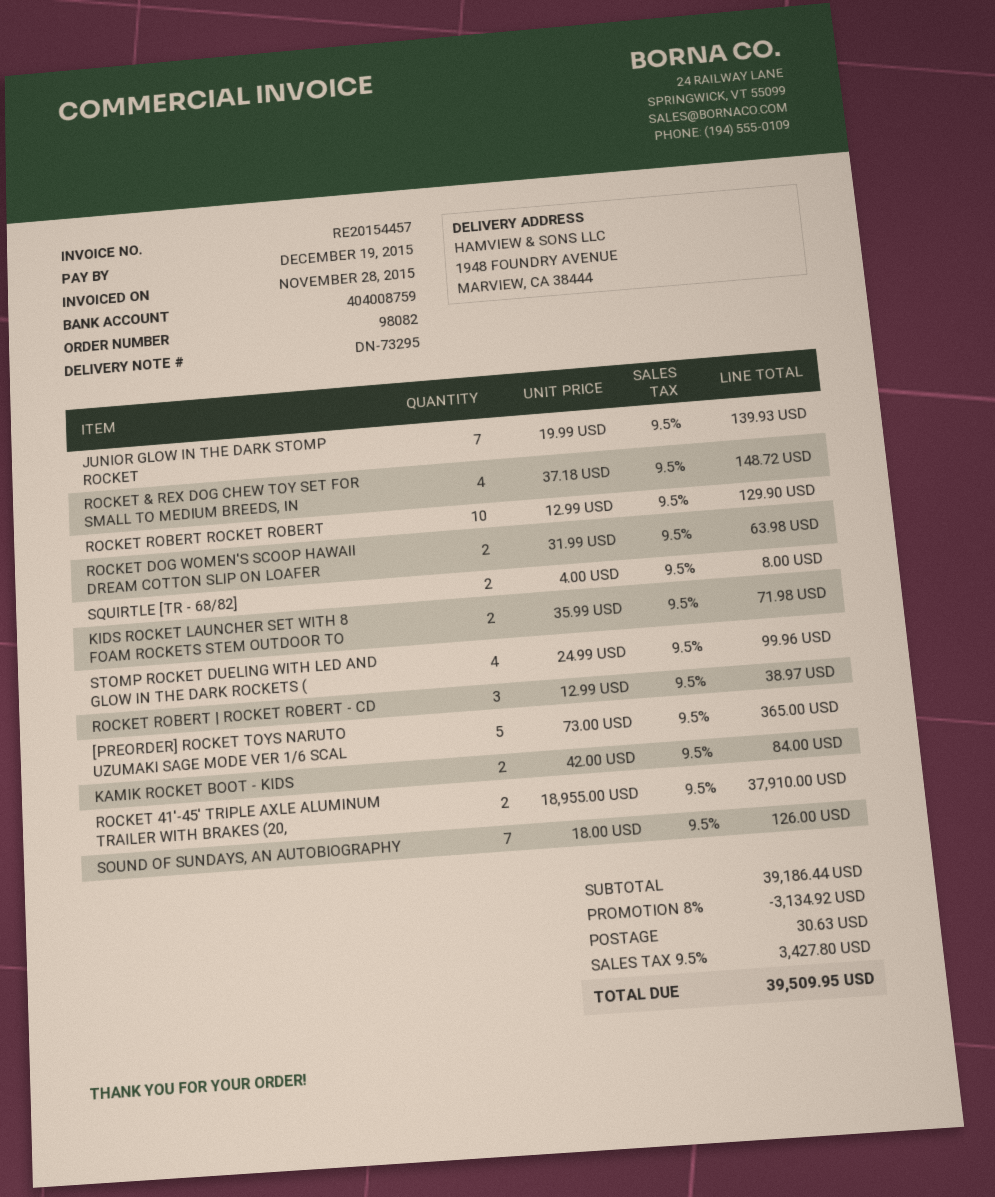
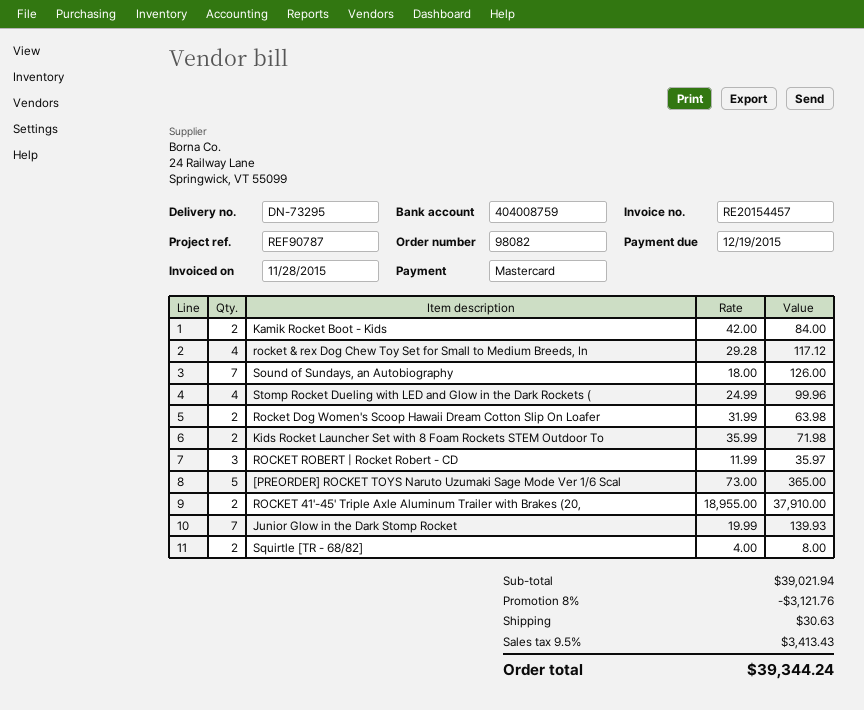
ROCKET & REX DOG CHEW TOY SET FOR SMALL TO MEDIUM BREEDS, IN: 4 x 37.18 = 148.72 -> 4 x 29.28 = 117.12
ROCKET ROBERT ROCKET ROBERT: 10 x 12.99 = 129.90 -> none
ROCKET ROBERT | ROCKET ROBERT - CD: 3 x 12.99 = 38.97 -> 3 x 11.99 = 35.97
subtotal: 39186.44 -> 39021.94
discount: 8% = 3134.92 -> 8% = 3121.76
tax: 9.5% = 3427.80 -> 9.5% = 3413.43
total: 39509.95 -> 39344.24

